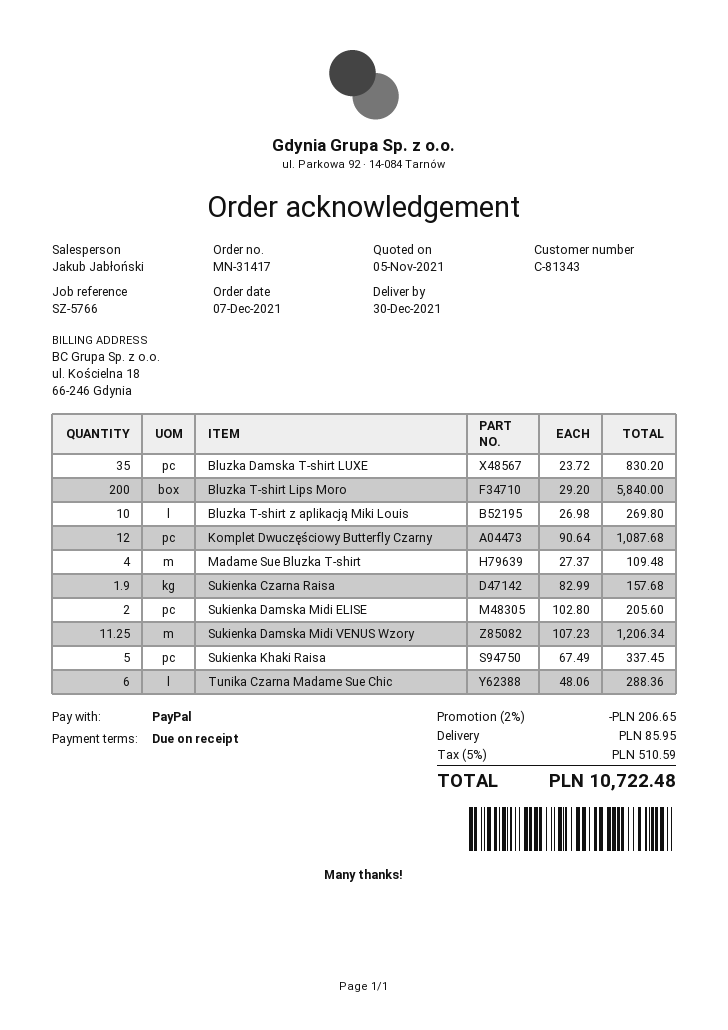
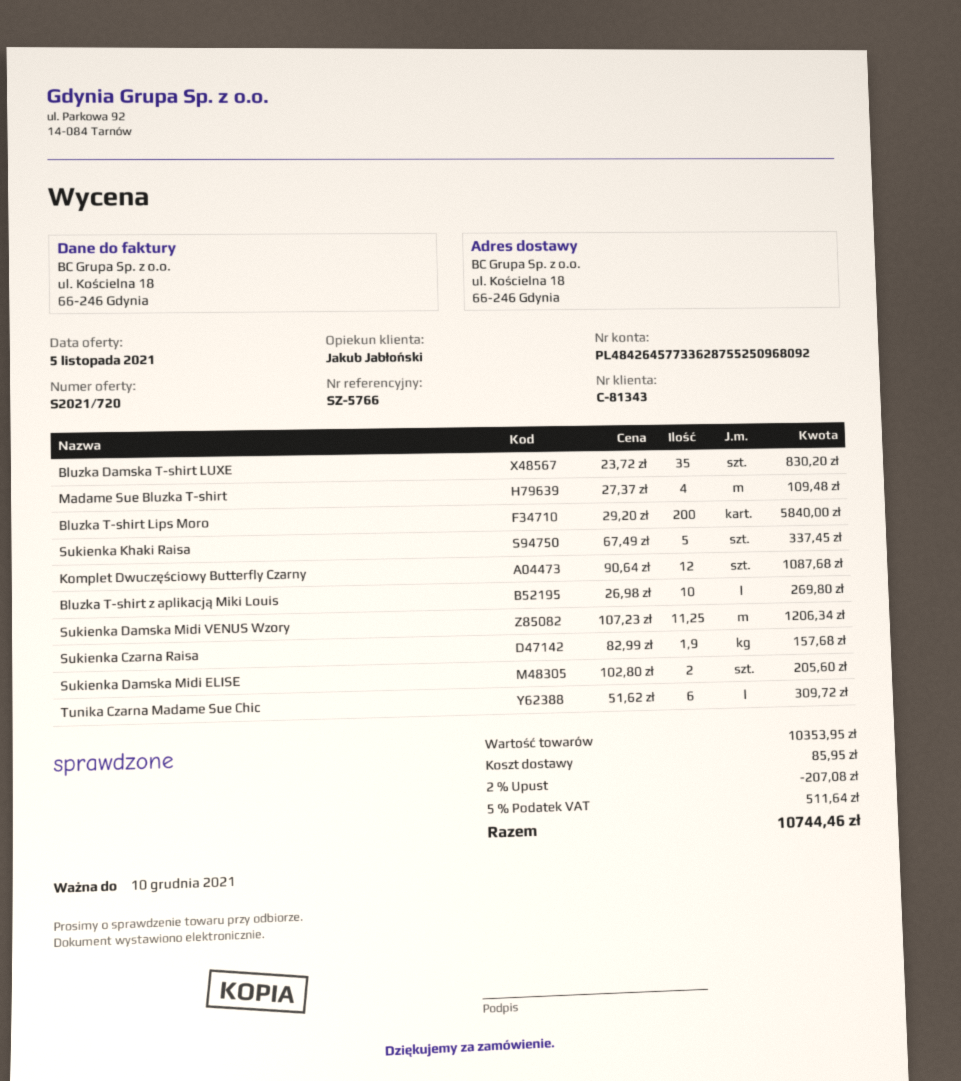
Tunika Czarna Madame Sue Chic: 6 x 48.06 = 288.36 -> 6 x 51.62 = 309.72
discount: 2% = 206.65 -> 2% = 207.08
tax: 5% = 510.59 -> 5% = 511.64
total: 10722.48 -> 10744.46

